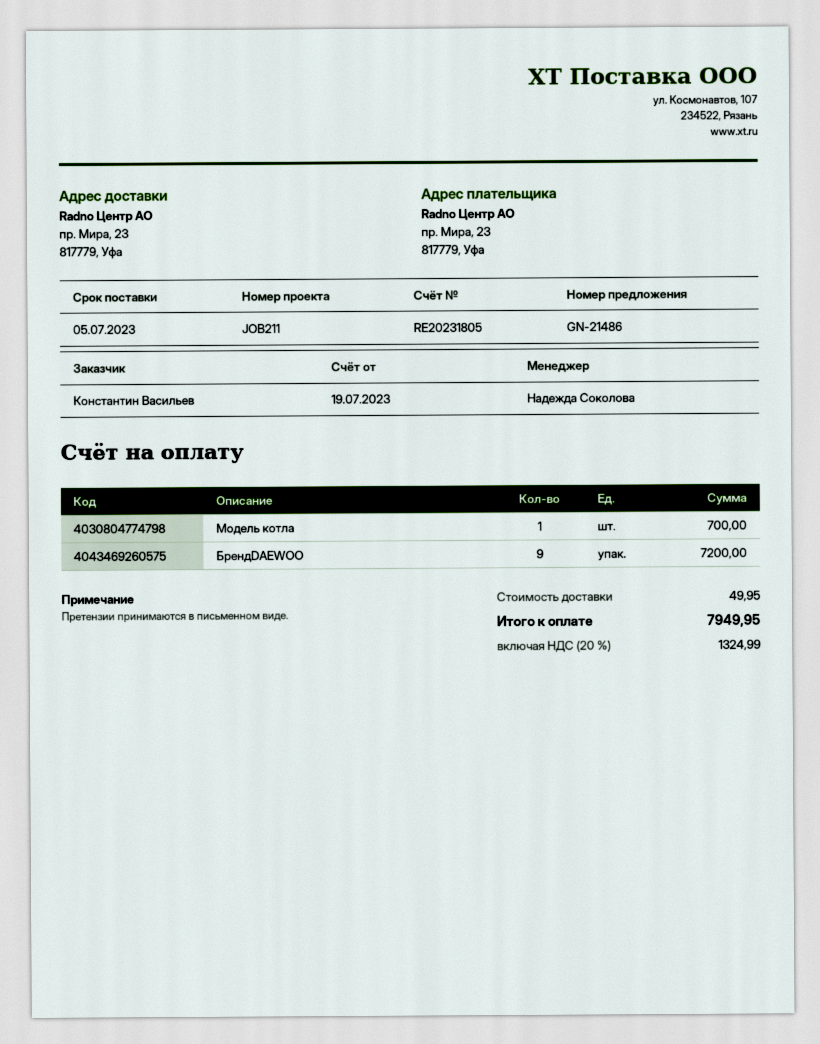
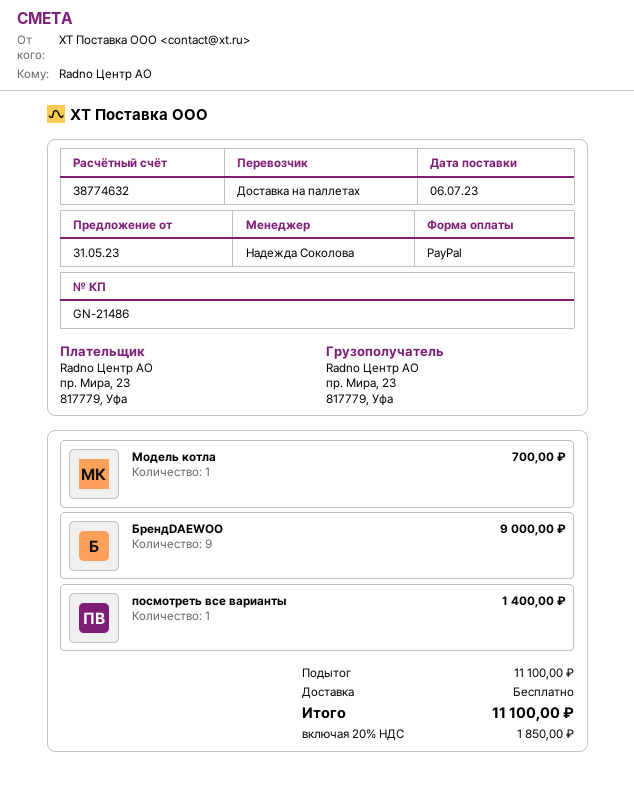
delivery date: 2023-07-05 -> 2023-07-06
БрендDAEWOO: 9 for 7200.00 -> 9 for 9000.00
посмотреть все варианты: none -> 1 for 1400.00
shipping: 49.95 -> 0.00
tax: 20% = 1324.99 -> 20% = 1850.00
total: 7949.95 -> 11100.00

